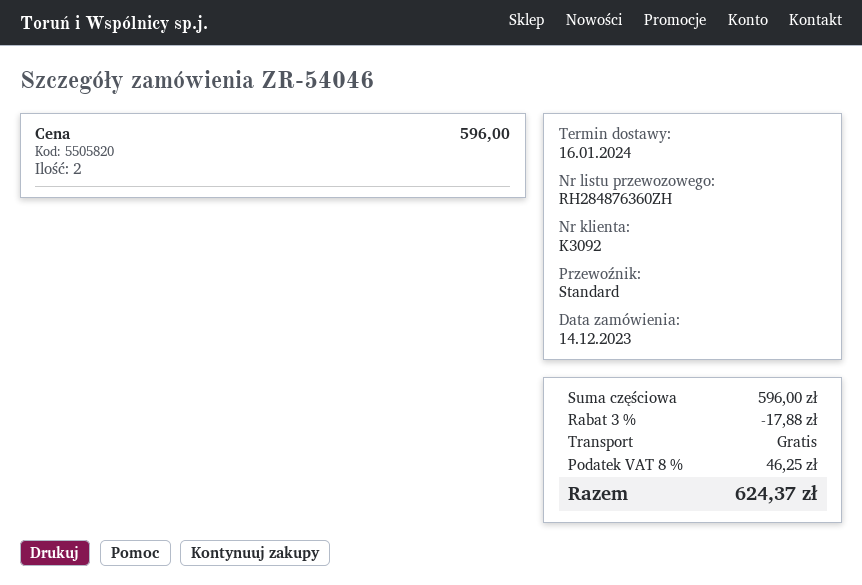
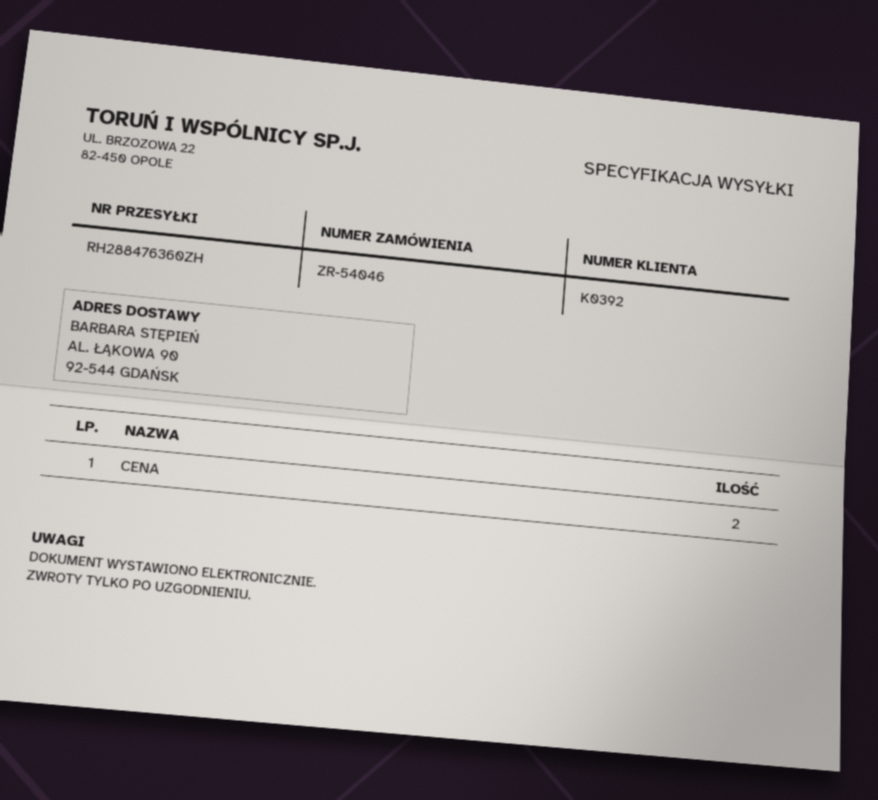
customer number: K3092 -> K0392
tracking number: RH284876360ZH -> RH288476360ZH

